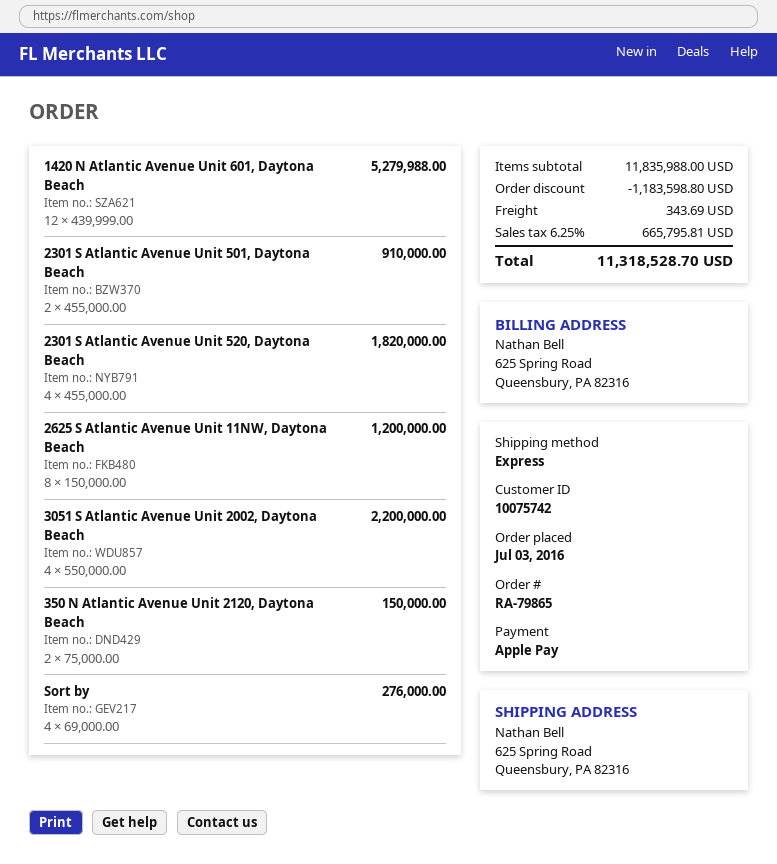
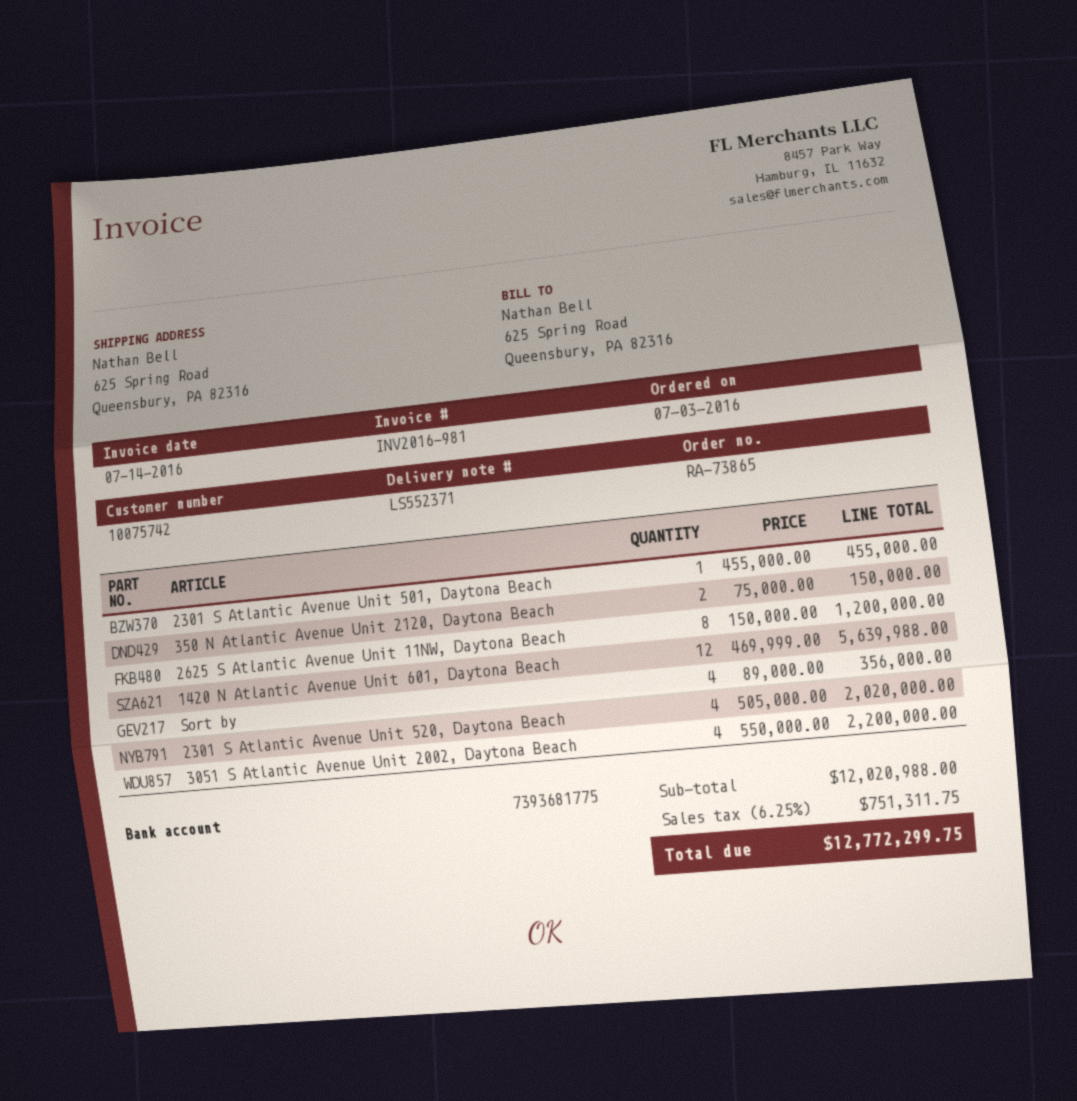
order number: RA-79865 -> RA-73865
1420 N Atlantic Avenue Unit 601, Daytona Beach: 12 x 439999.00 = 5279988.00 -> 12 x 469999.00 = 5639988.00
2301 S Atlantic Avenue Unit 501, Daytona Beach: 2 x 455000.00 = 910000.00 -> 1 x 455000.00 = 455000.00
2301 S Atlantic Avenue Unit 520, Daytona Beach: 4 x 455000.00 = 1820000.00 -> 4 x 505000.00 = 2020000.00
Sort by: 4 x 69000.00 = 276000.00 -> 4 x 89000.00 = 356000.00
subtotal: 11835988.00 -> 12020988.00
discount: 1183598.80 -> none
shipping: 343.69 -> none
tax: 6.25% = 665795.81 -> 6.25% = 751311.75
total: 11318528.70 -> 12772299.75

